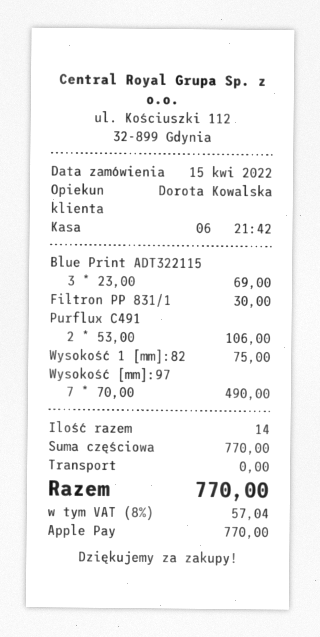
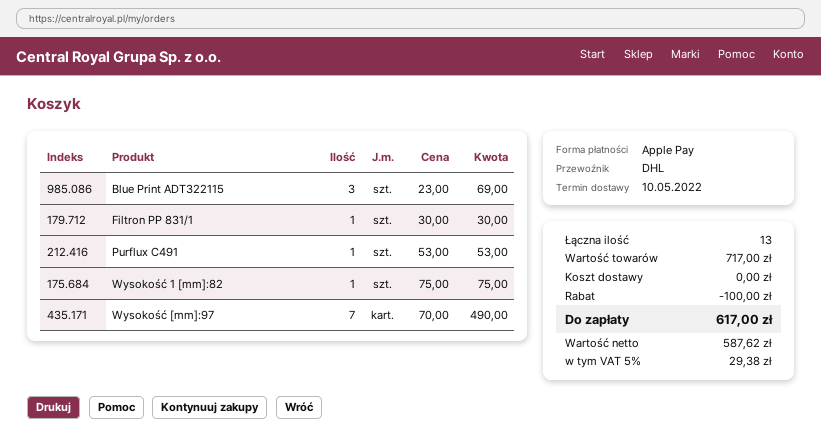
Purflux C491: 2 x 53.00 = 106.00 -> 1 x 53.00 = 53.00
total quantity: 14 -> 13
subtotal: 770.00 -> 717.00
discount: none -> 100.00
tax: 8% = 57.04 -> 5% = 29.38
total: 770.00 -> 617.00

